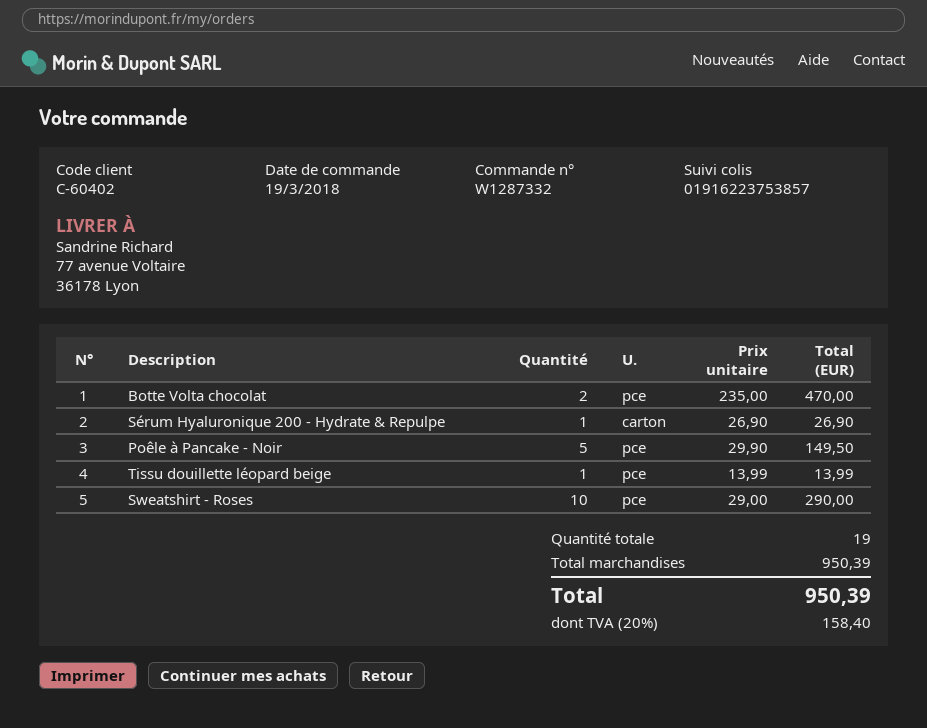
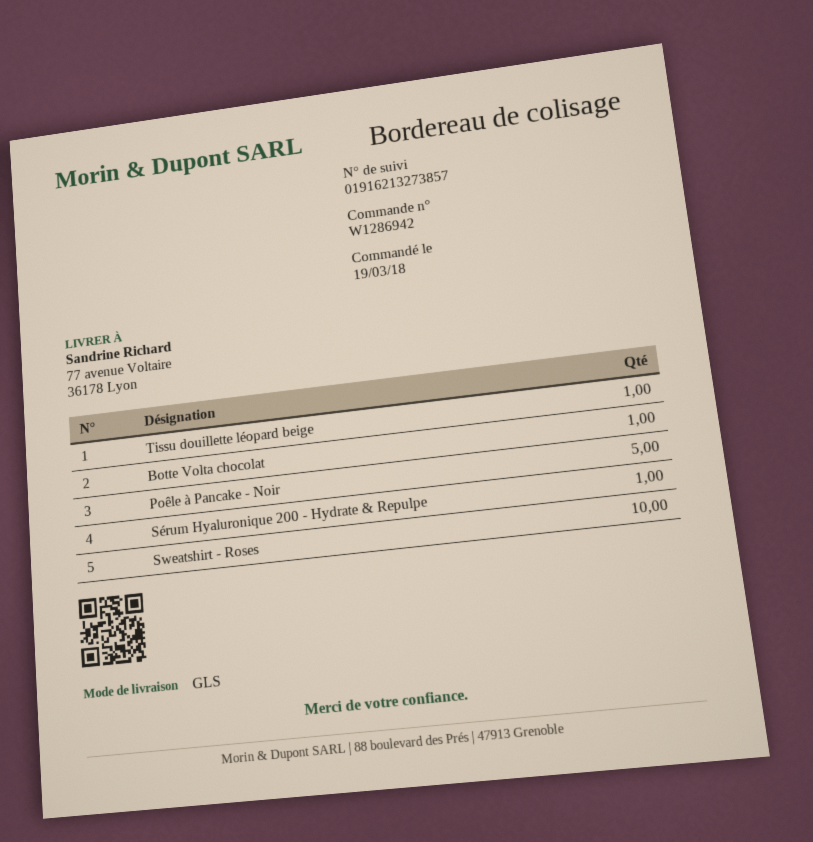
order number: W1287332 -> W1286942
tracking number: 01916223753857 -> 01916213273857
Botte Volta chocolat: 2 -> 1

